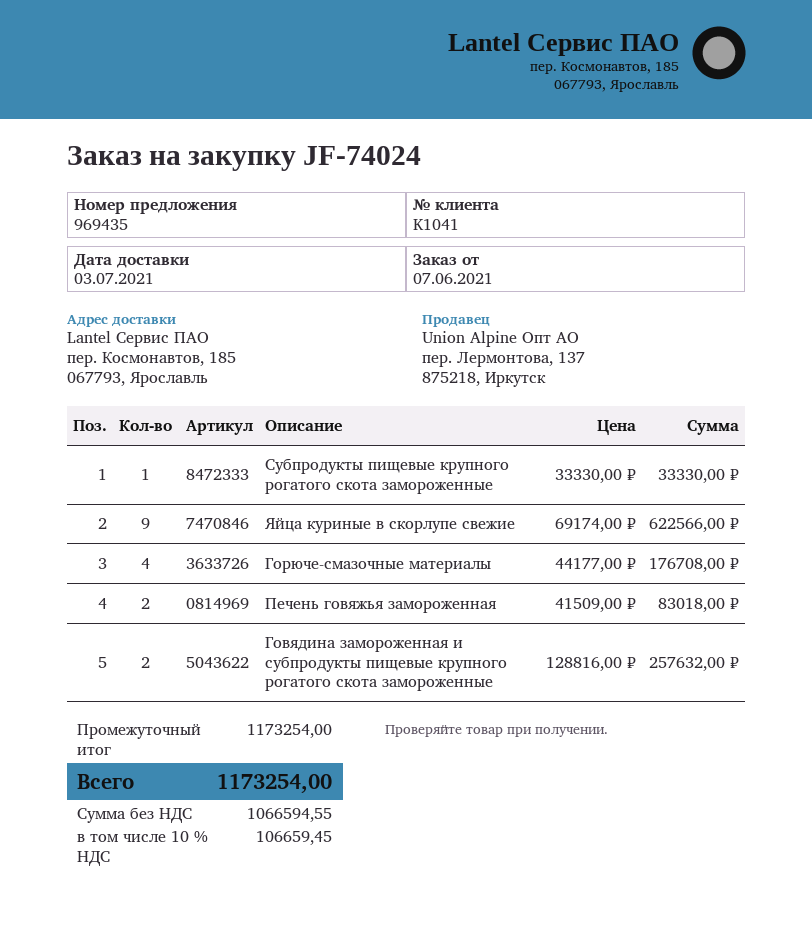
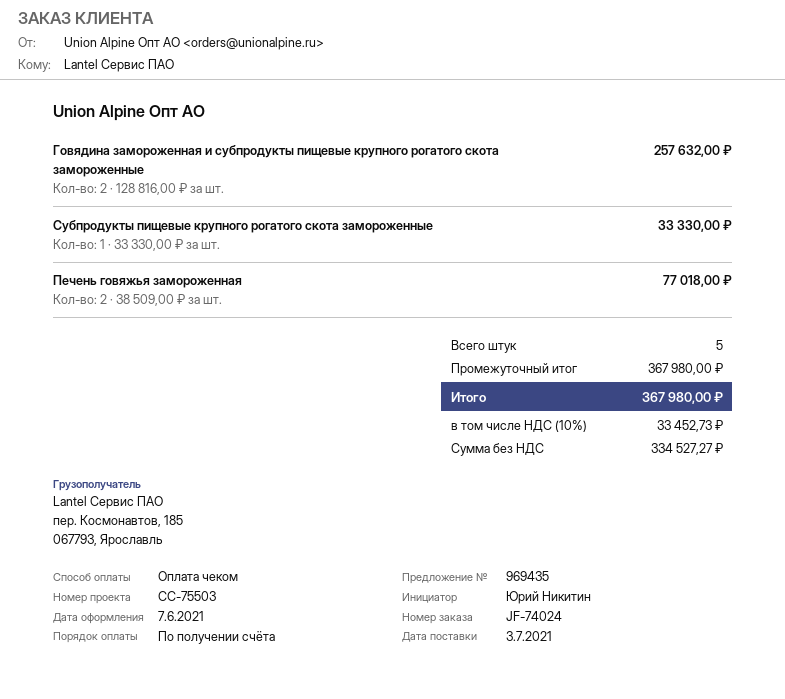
Яйца куриные в скорлупе свежие: 9 x 69174.00 = 622566.00 -> none
Горюче-смазочные материалы: 4 x 44177.00 = 176708.00 -> none
Печень говяжья замороженная: 2 x 41509.00 = 83018.00 -> 2 x 38509.00 = 77018.00
subtotal: 1173254.00 -> 367980.00
net: 1066594.55 -> 334527.27
tax: 10% = 106659.45 -> 10% = 33452.73
total: 1173254.00 -> 367980.00

